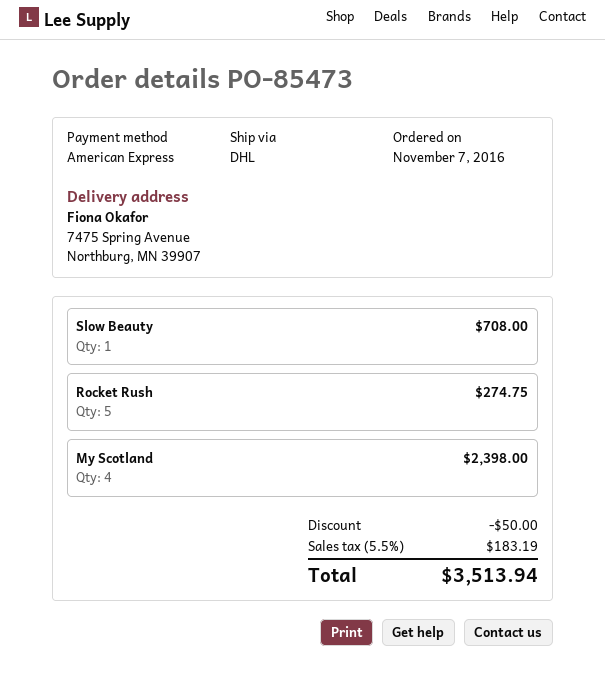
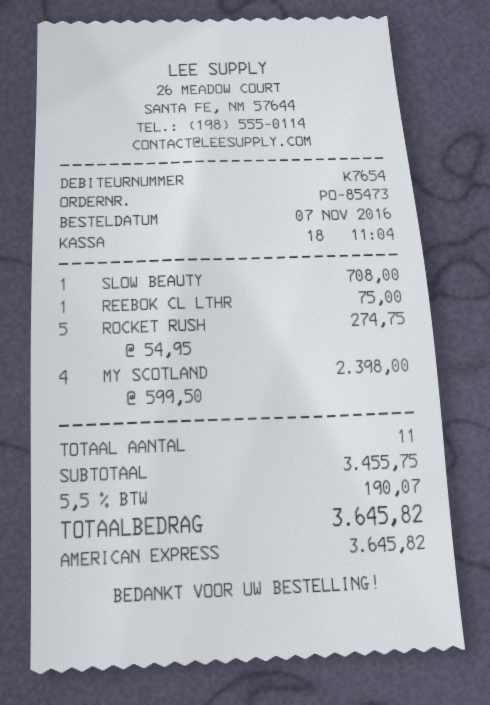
REEBOK CL LTHR: none -> 1 for 75.00
discount: 50.00 -> none
tax: 5.5% = 183.19 -> 5.5% = 190.07
total: 3513.94 -> 3645.82

